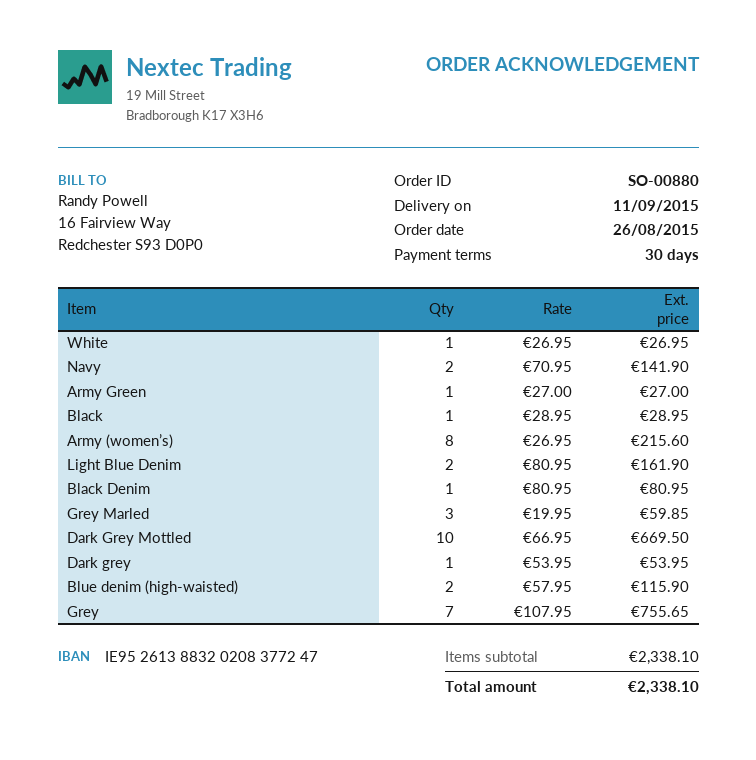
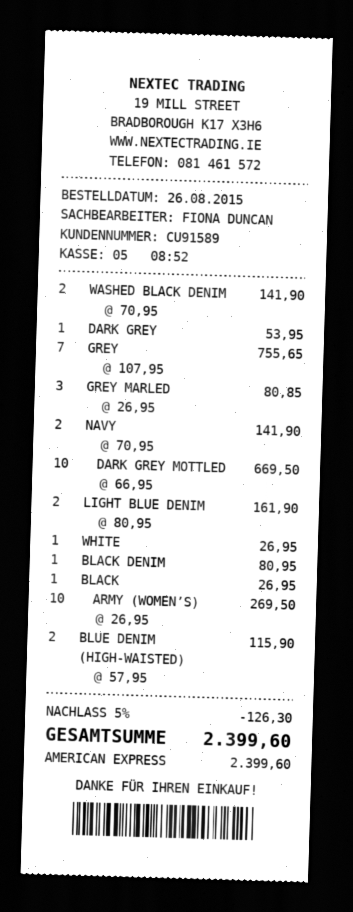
Army Green: 1 x 27.00 = 27.00 -> none
Black: 1 x 28.95 = 28.95 -> 1 x 26.95 = 26.95
Army (women’s): 8 x 26.95 = 215.60 -> 10 x 26.95 = 269.50
Grey Marled: 3 x 19.95 = 59.85 -> 3 x 26.95 = 80.85
WASHED BLACK DENIM: none -> 2 x 70.95 = 141.90
discount: none -> 5% = 126.30
total: 2338.10 -> 2399.60

